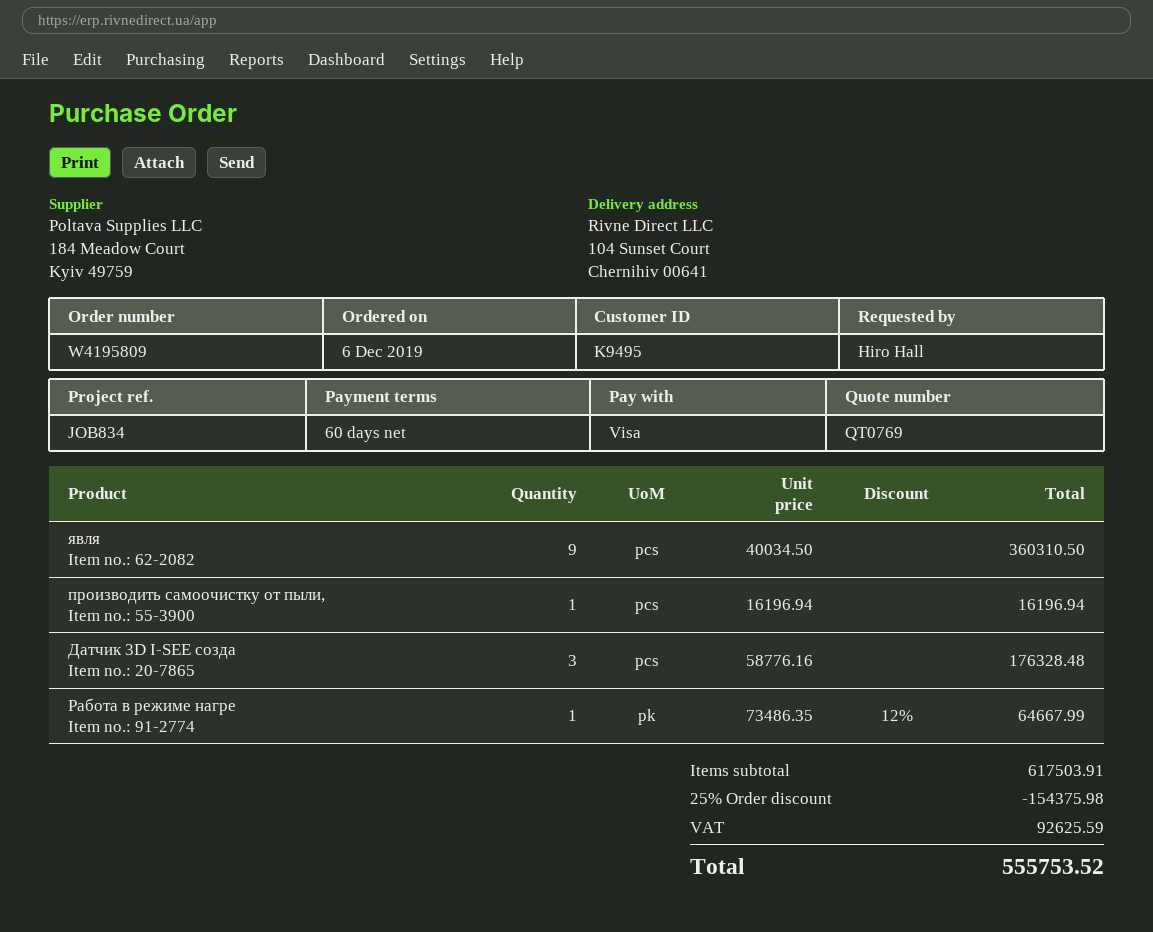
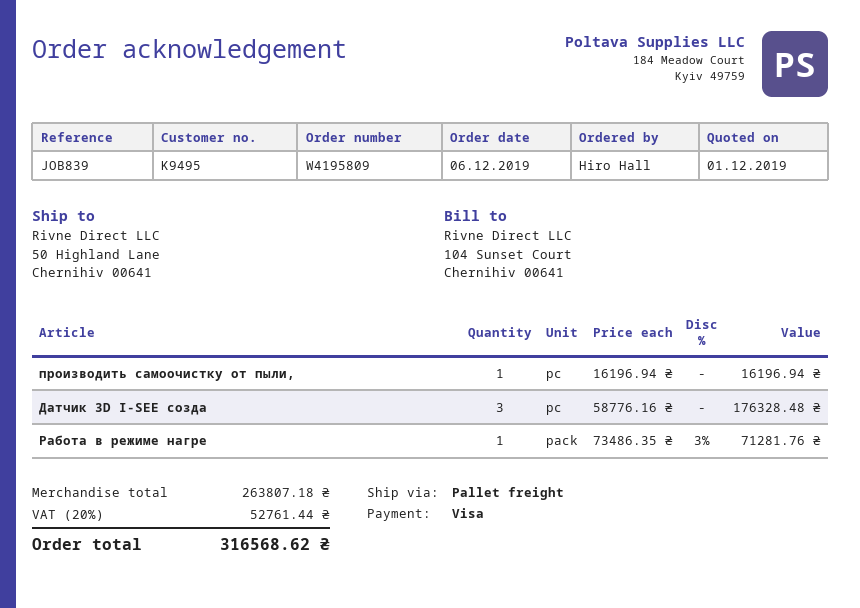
reference: JOB834 -> JOB839
ship to: 104 Sunset Court, Chernihiv 00641 -> 50 Highland Lane, Chernihiv 00641
явля: 9 x 40034.50 = 360310.50 -> none
Работа в режиме нагре: 1 x 73486.35 - 12% = 64667.99 -> 1 x 73486.35 - 3% = 71281.76
subtotal: 617503.91 -> 263807.18
discount: 25% = 154375.98 -> none
tax: 92625.59 -> 52761.44
total: 555753.52 -> 316568.62

